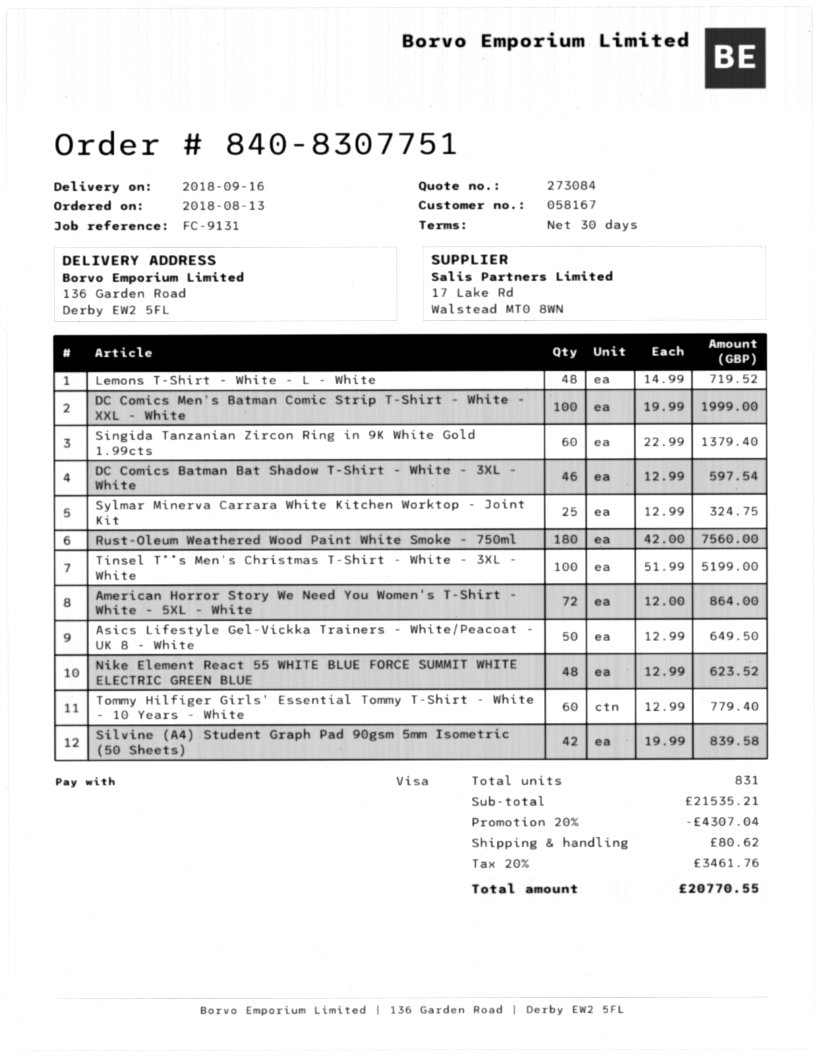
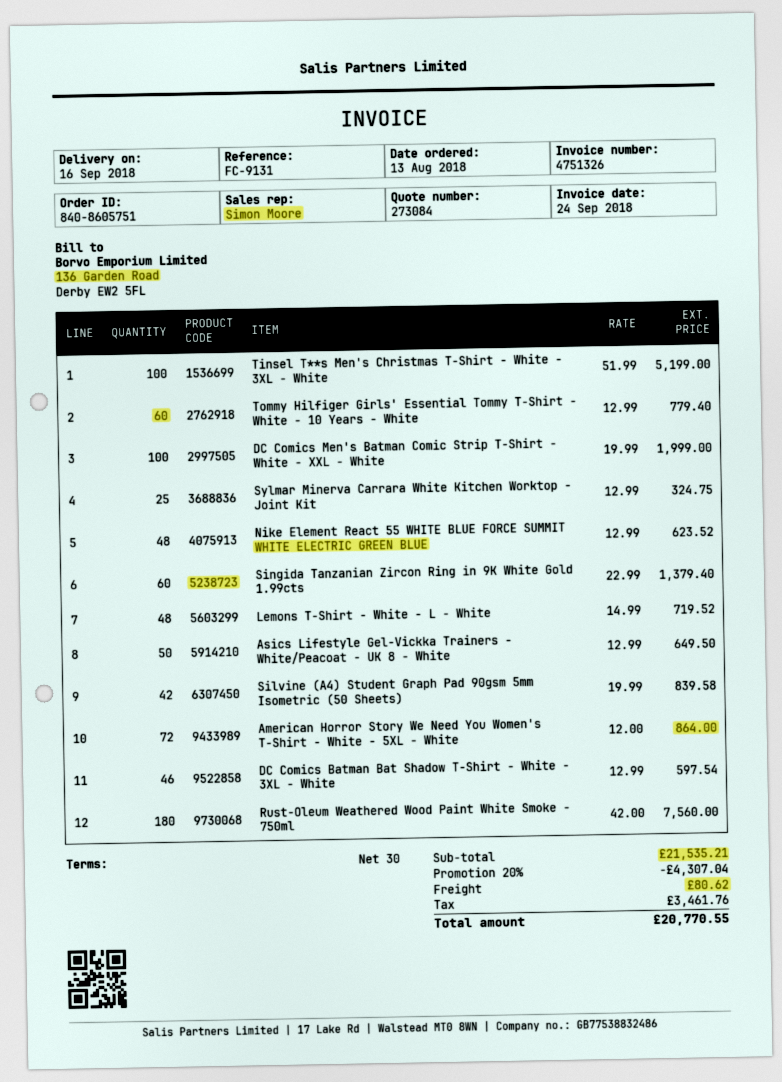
order number: 840-8307751 -> 840-8605751

